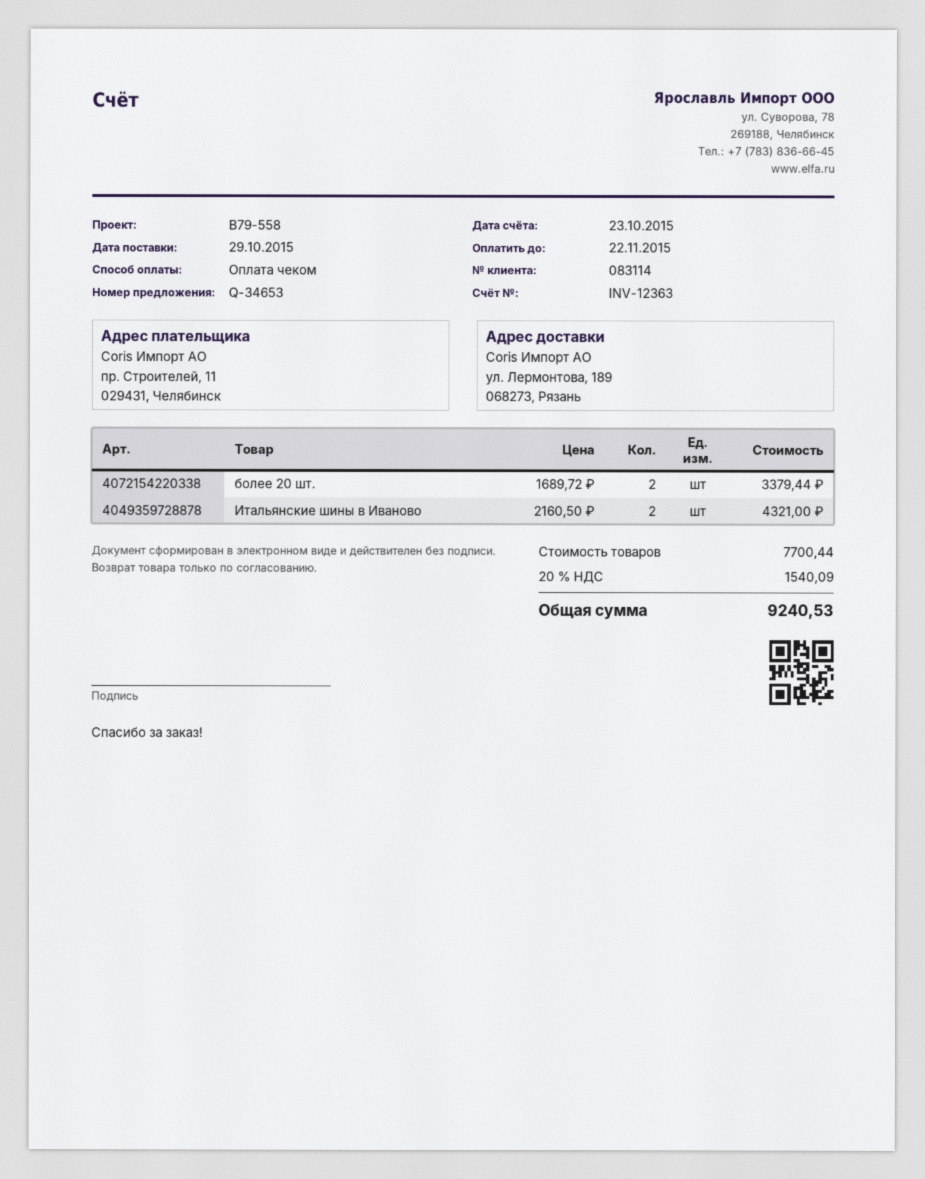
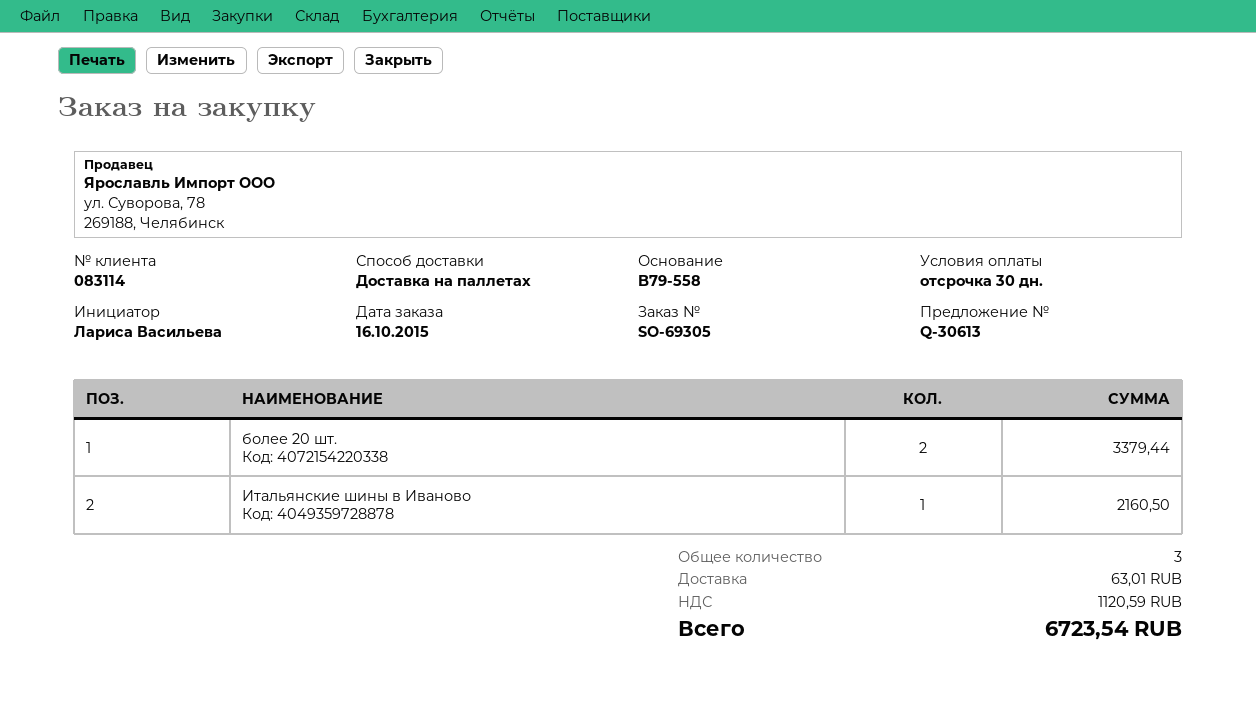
quote number: Q-34653 -> Q-30613
Итальянские шины в Иваново: 2 for 4321.00 -> 1 for 2160.50
shipping: none -> 63.01
tax: 1540.09 -> 1120.59
total: 9240.53 -> 6723.54

